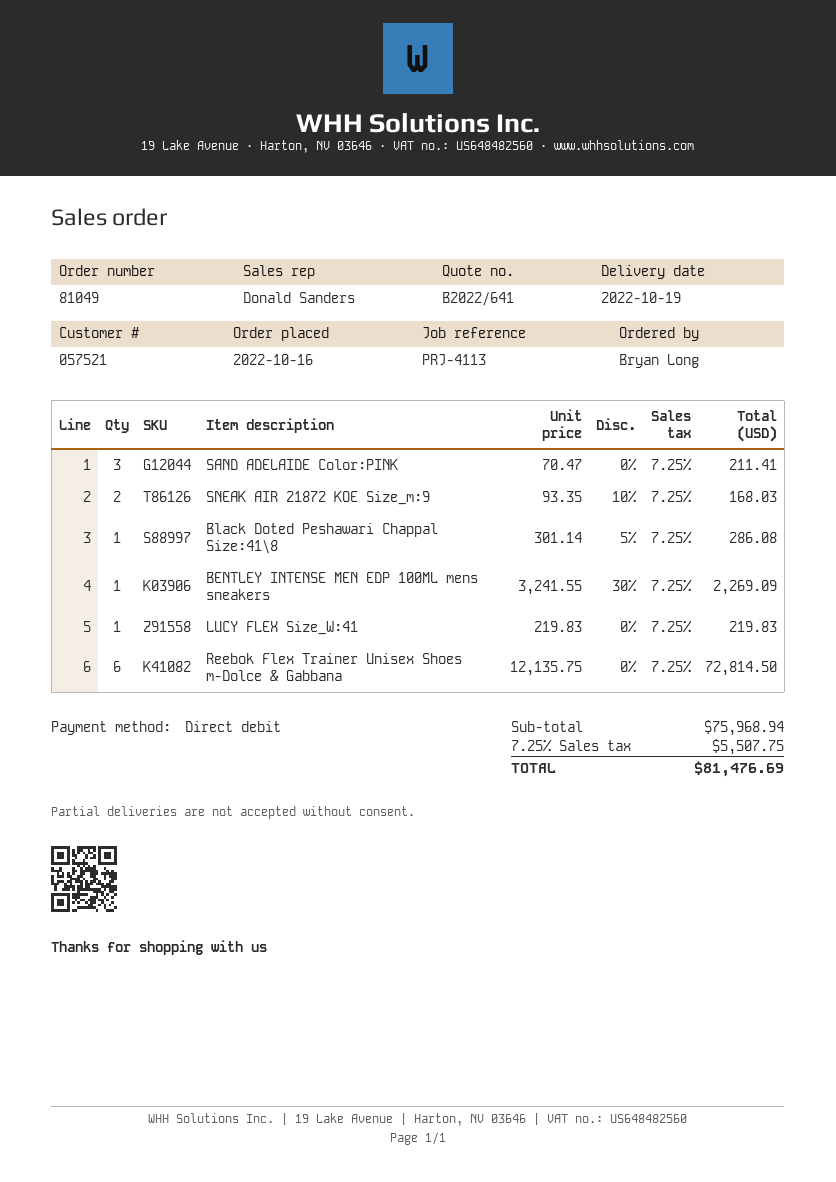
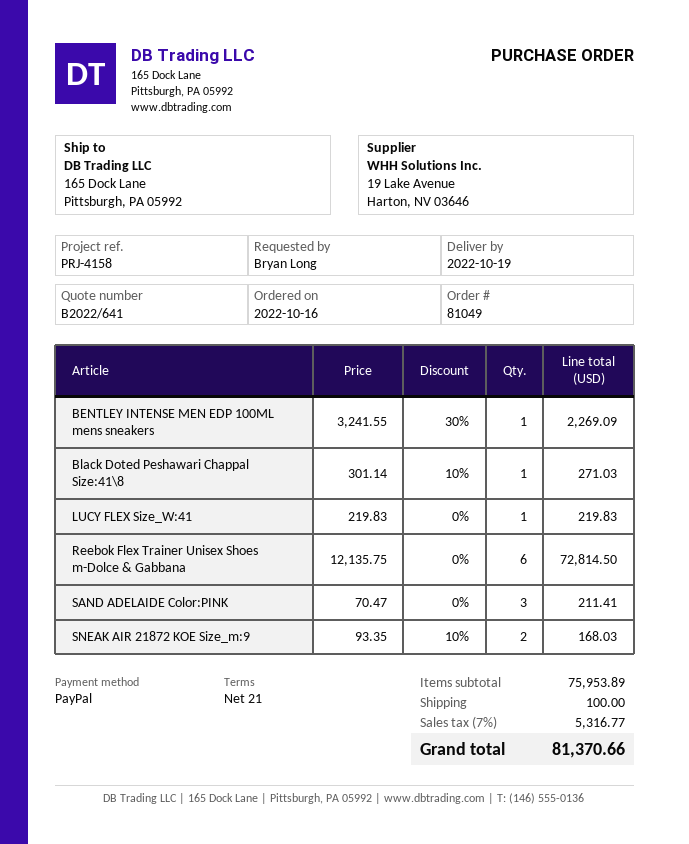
reference: PRJ-4113 -> PRJ-4158
payment method: direct debit -> PayPal
Black Doted Peshawari Chappal Size:41\8: 1 x 301.14 - 5% = 286.08 -> 1 x 301.14 - 10% = 271.03
subtotal: 75968.94 -> 75953.89
shipping: none -> 100.00
tax: 7.25% = 5507.75 -> 7% = 5316.77
total: 81476.69 -> 81370.66

